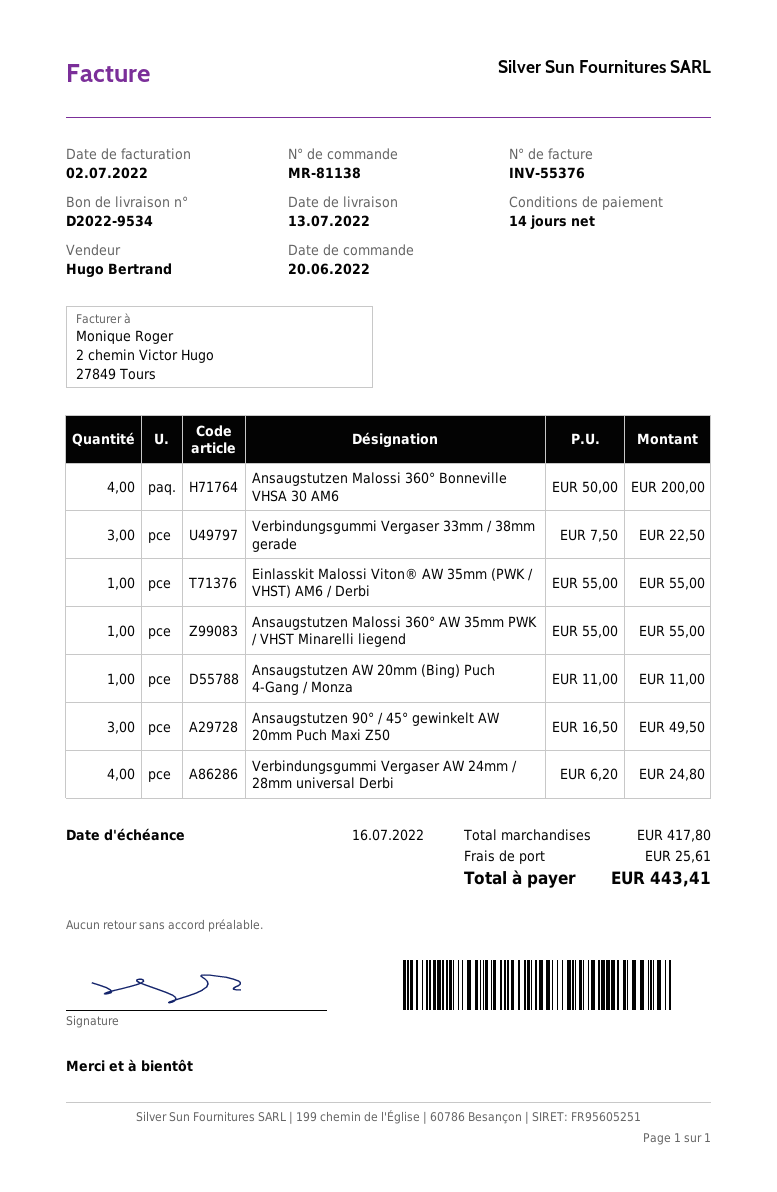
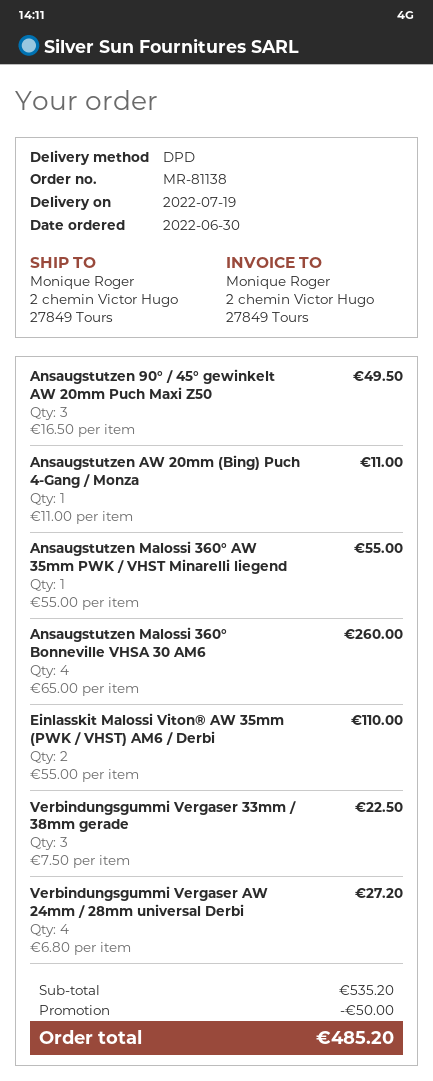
order date: 2022-06-20 -> 2022-06-30
delivery date: 2022-07-13 -> 2022-07-19
Ansaugstutzen Malossi 360° Bonneville VHSA 30 AM6: 4 x 50.00 = 200.00 -> 4 x 65.00 = 260.00
Einlasskit Malossi Viton® AW 35mm (PWK / VHST) AM6 / Derbi: 1 x 55.00 = 55.00 -> 2 x 55.00 = 110.00
Verbindungsgummi Vergaser AW 24mm / 28mm universal Derbi: 4 x 6.20 = 24.80 -> 4 x 6.80 = 27.20
subtotal: 417.80 -> 535.20
discount: none -> 50.00
shipping: 25.61 -> none
total: 443.41 -> 485.20

